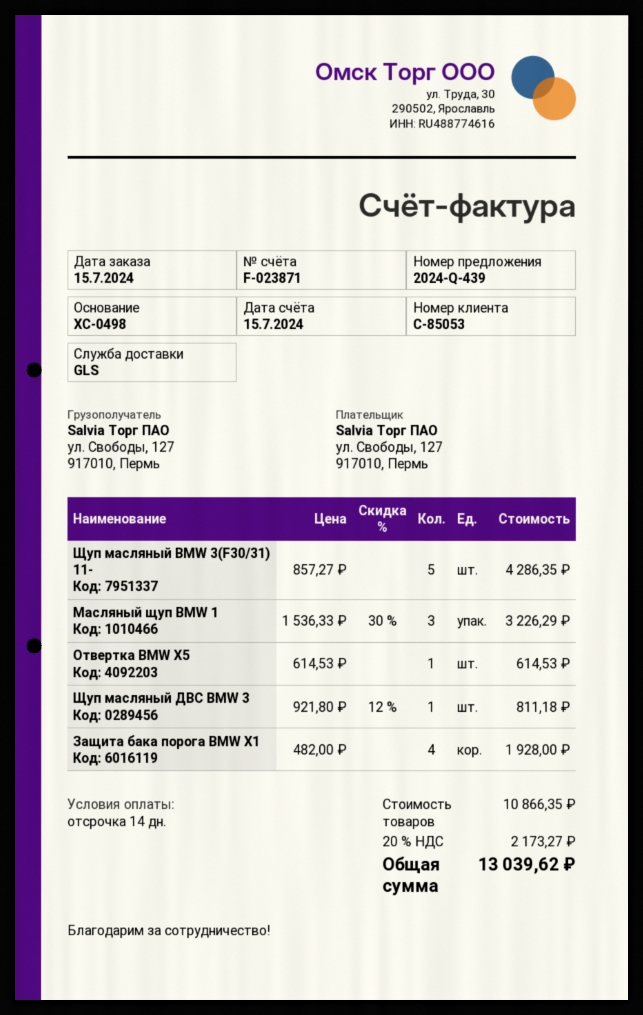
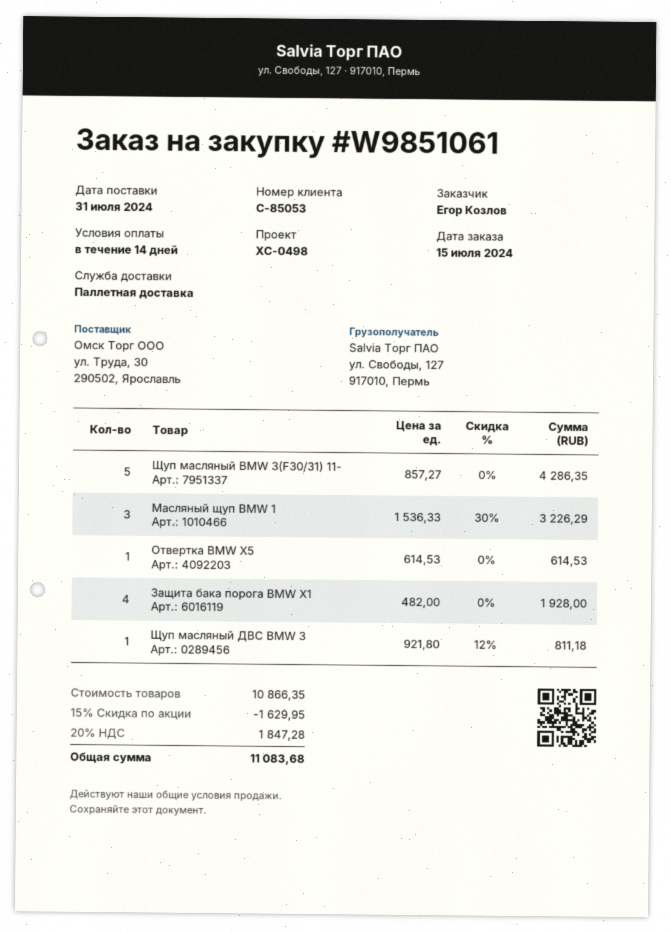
shipping method: GLS -> pallet freight
discount: none -> 15% = 1629.95
tax: 20% = 2173.27 -> 20% = 1847.28
total: 13039.62 -> 11083.68

